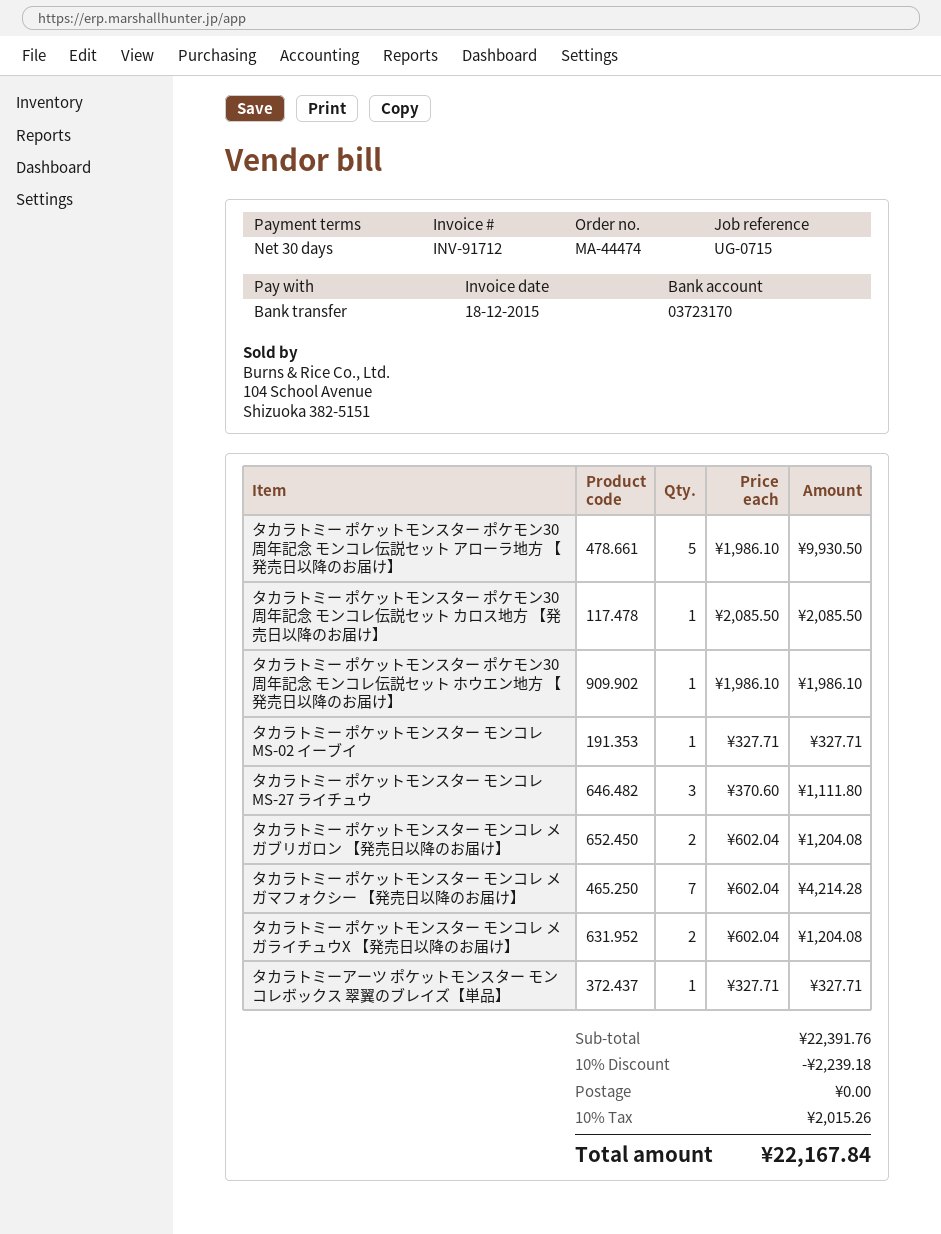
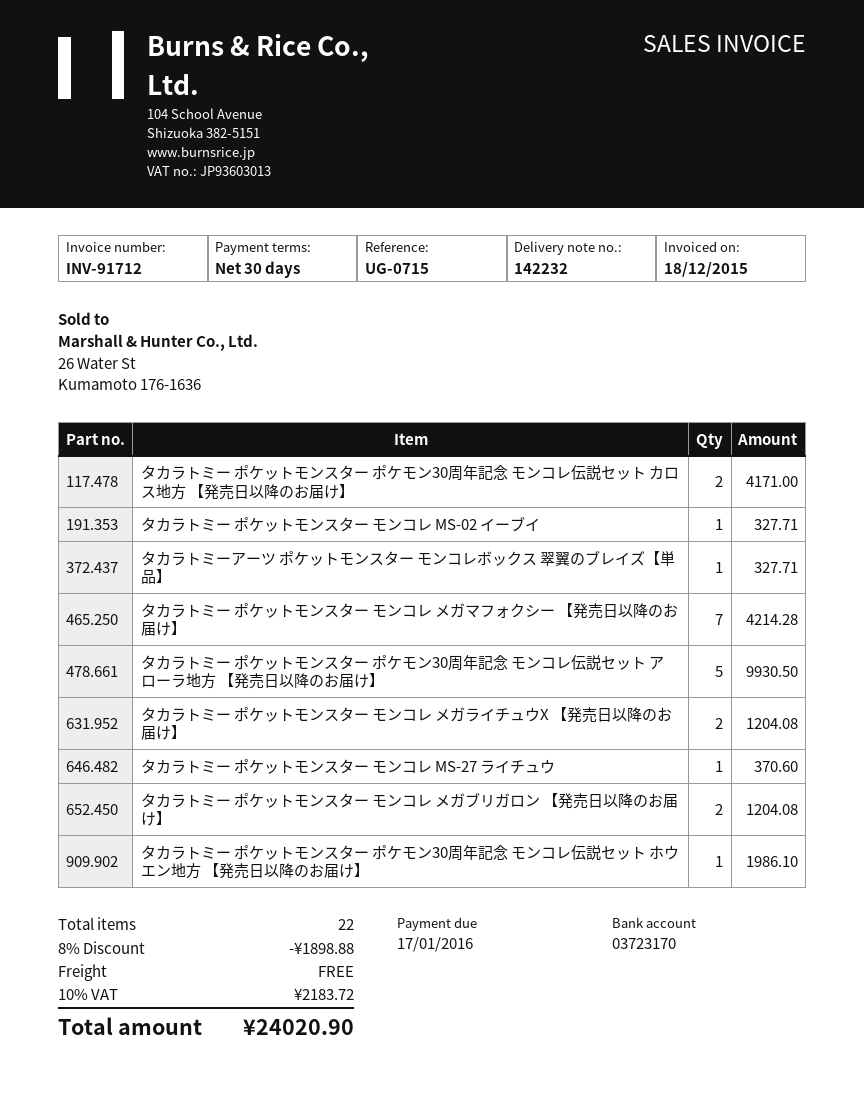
タカラトミー ポケットモンスター ポケモン30周年記念 モンコレ伝説セット カロス地方 【発売日以降のお届け】: 1 for 2085.50 -> 2 for 4171.00
タカラトミー ポケットモンスター モンコレ MS-27 ライチュウ: 3 for 1111.80 -> 1 for 370.60
discount: 10% = 2239.18 -> 8% = 1898.88
tax: 10% = 2015.26 -> 10% = 2183.72
total: 22167.84 -> 24020.90

